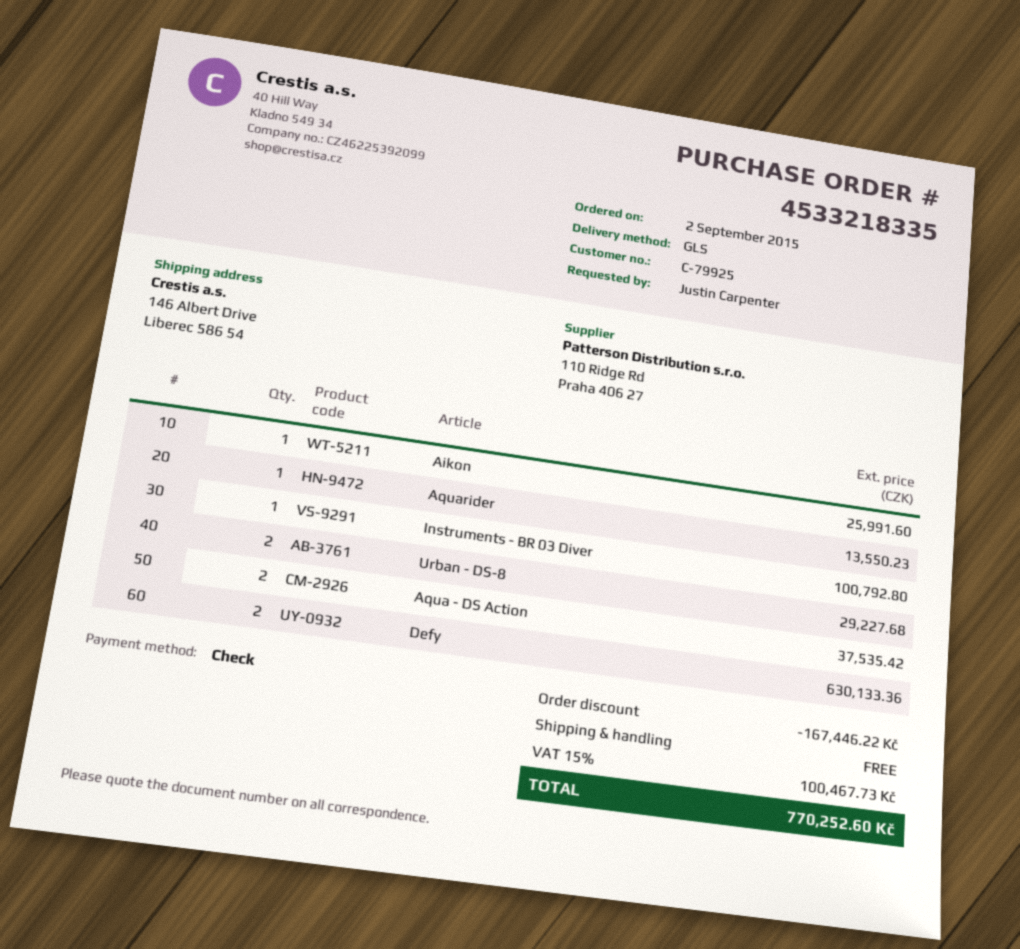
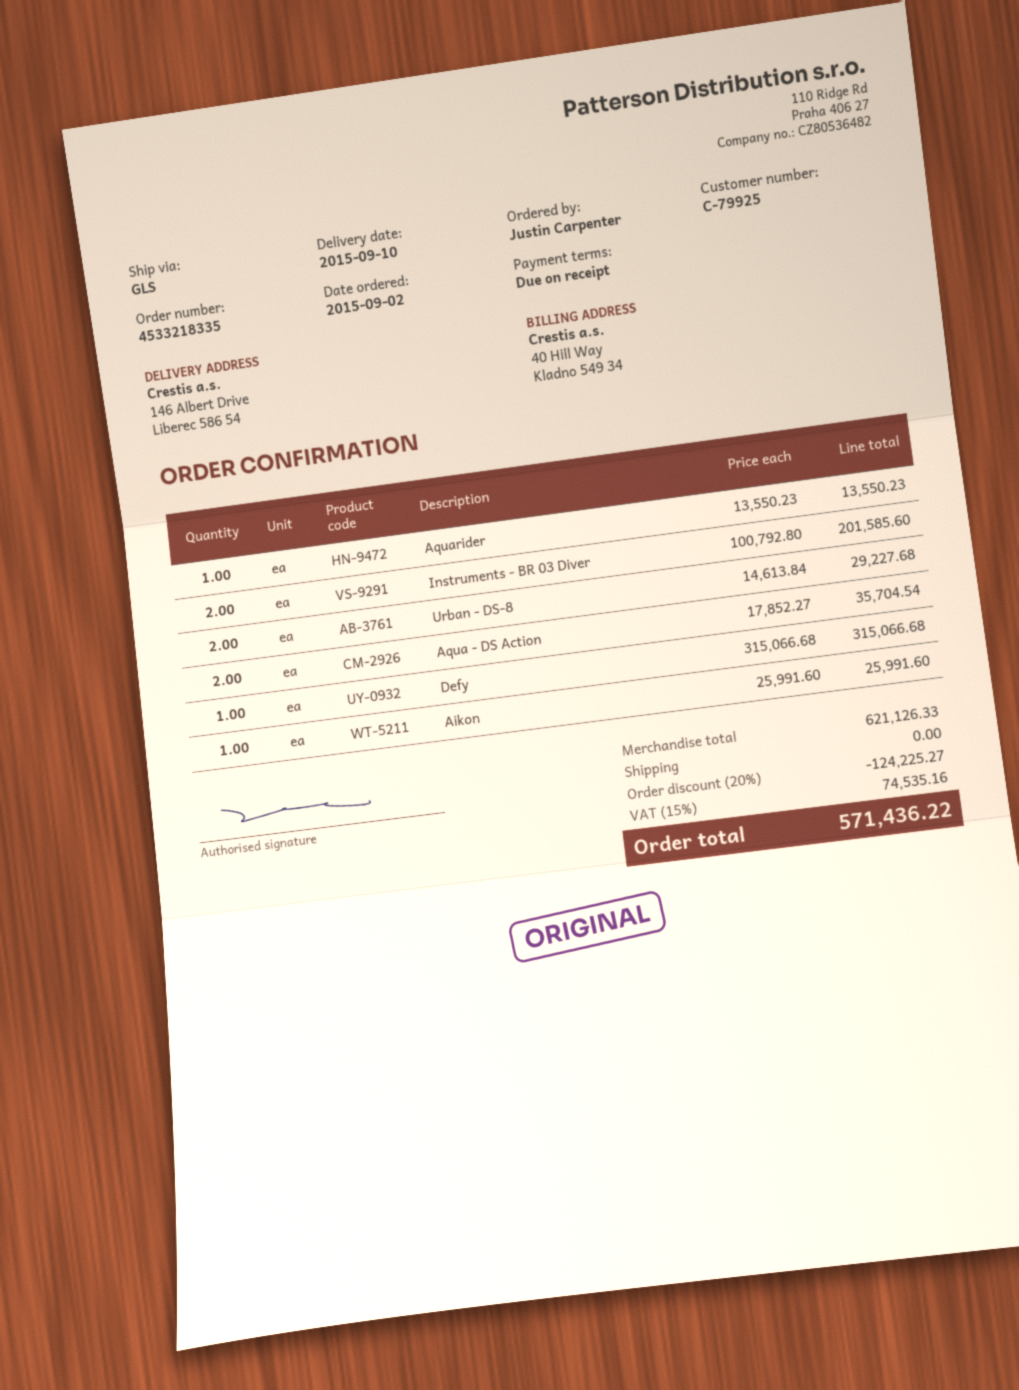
Instruments - BR 03 Diver: 1 for 100792.80 -> 2 for 201585.60
Aqua - DS Action: 2 for 37535.42 -> 2 for 35704.54
Defy: 2 for 630133.36 -> 1 for 315066.68
discount: 167446.22 -> 124225.27
tax: 15% = 100467.73 -> 15% = 74535.16
total: 770252.60 -> 571436.22

